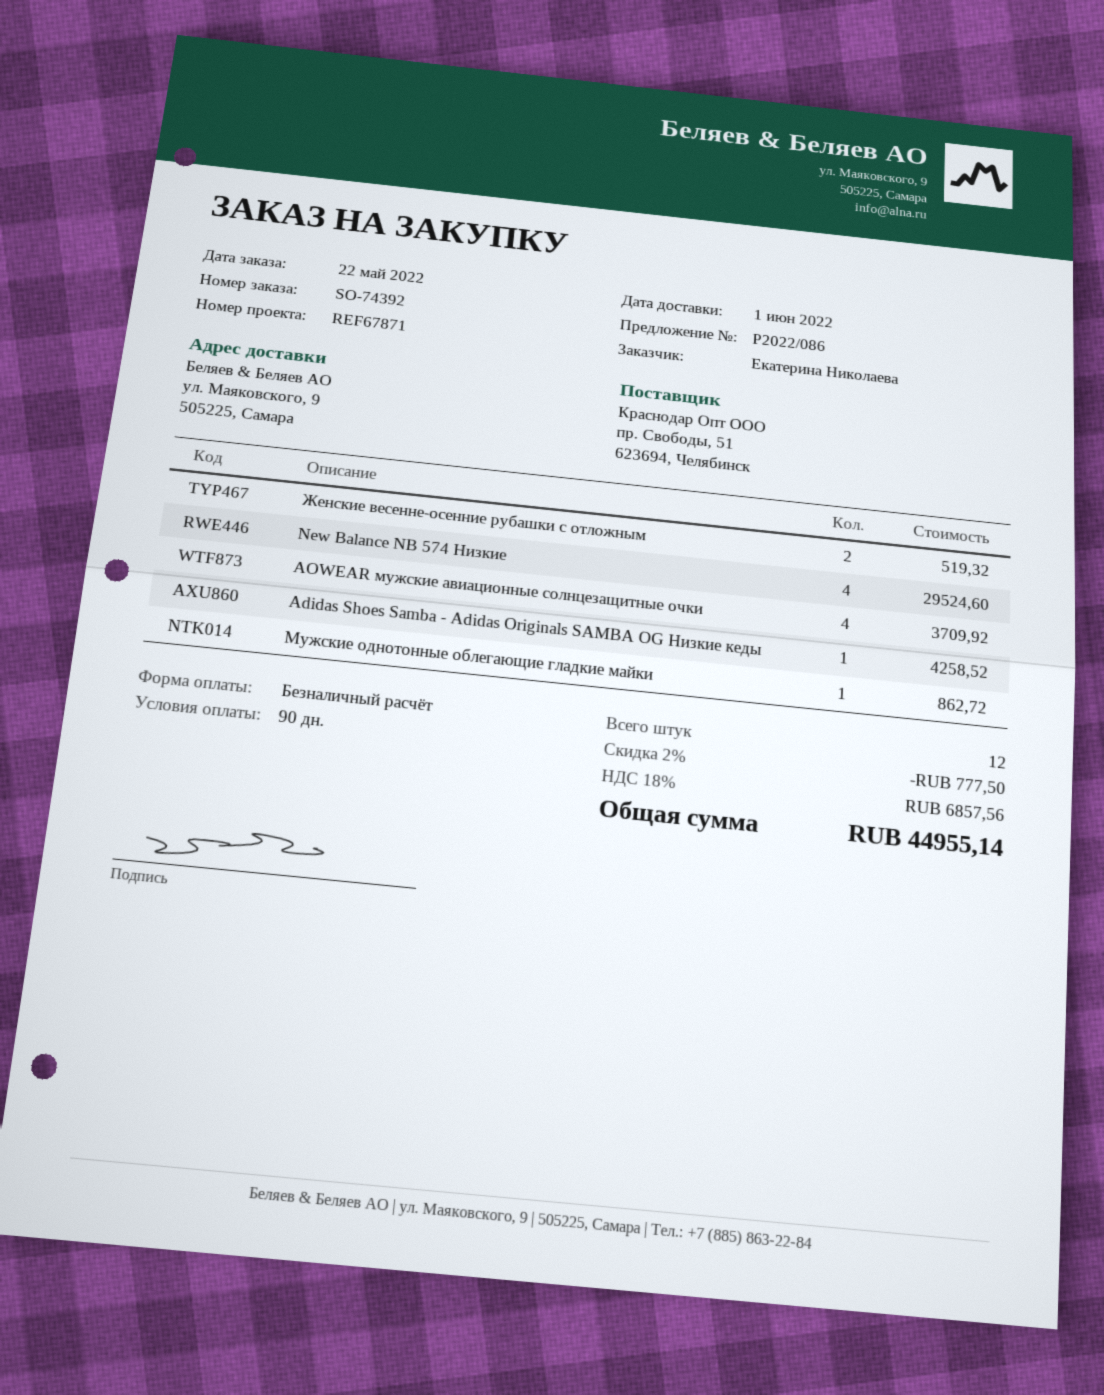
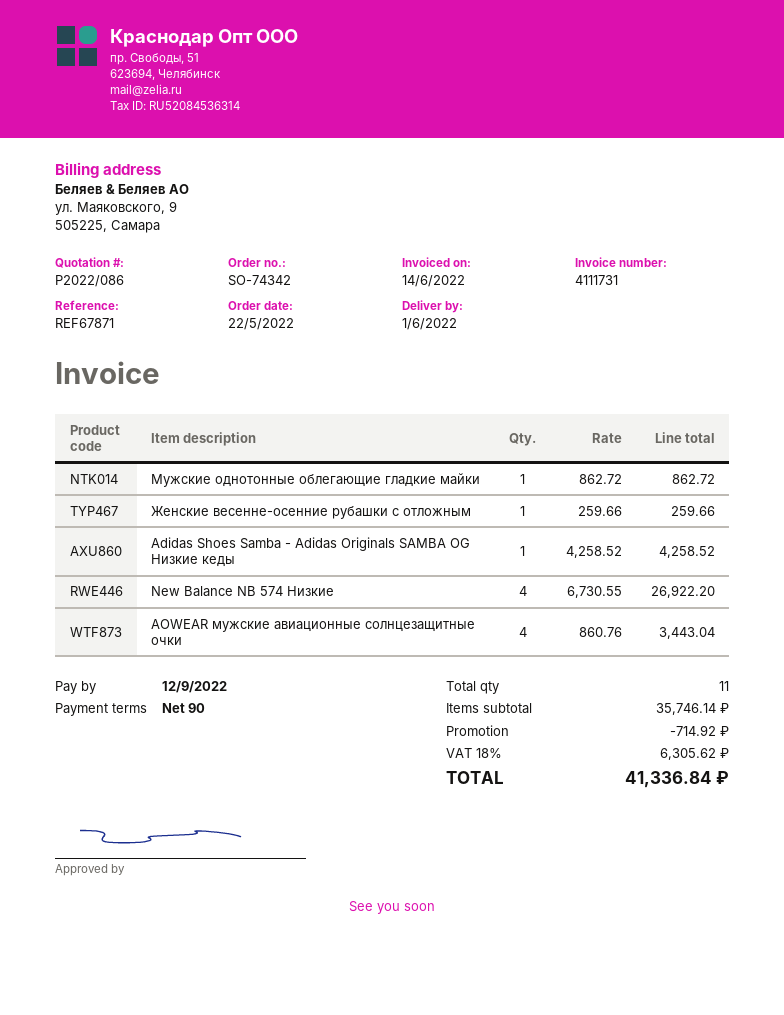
order number: SO-74392 -> SO-74342
Женские весенне-осенние рубашки с отложным: 2 for 519.32 -> 1 for 259.66
New Balance NB 574 Низкие: 4 for 29524.60 -> 4 for 26922.20
AOWEAR мужские авиационные солнцезащитные очки: 4 for 3709.92 -> 4 for 3443.04
total quantity: 12 -> 11
discount: 777.50 -> 714.92
tax: 18% = 6857.56 -> 18% = 6305.62
total: 44955.14 -> 41336.84

